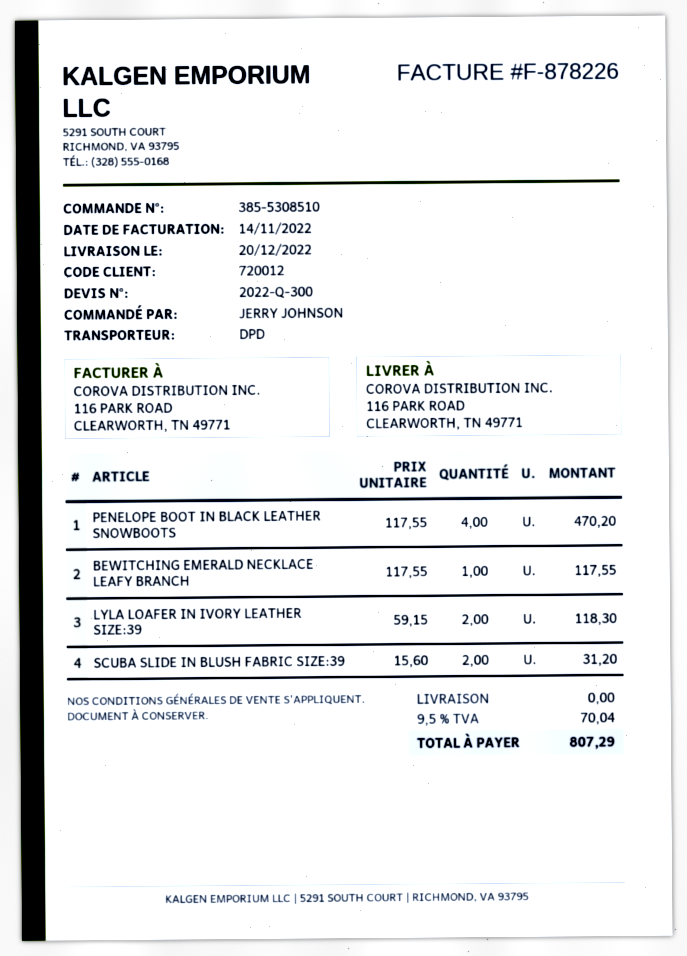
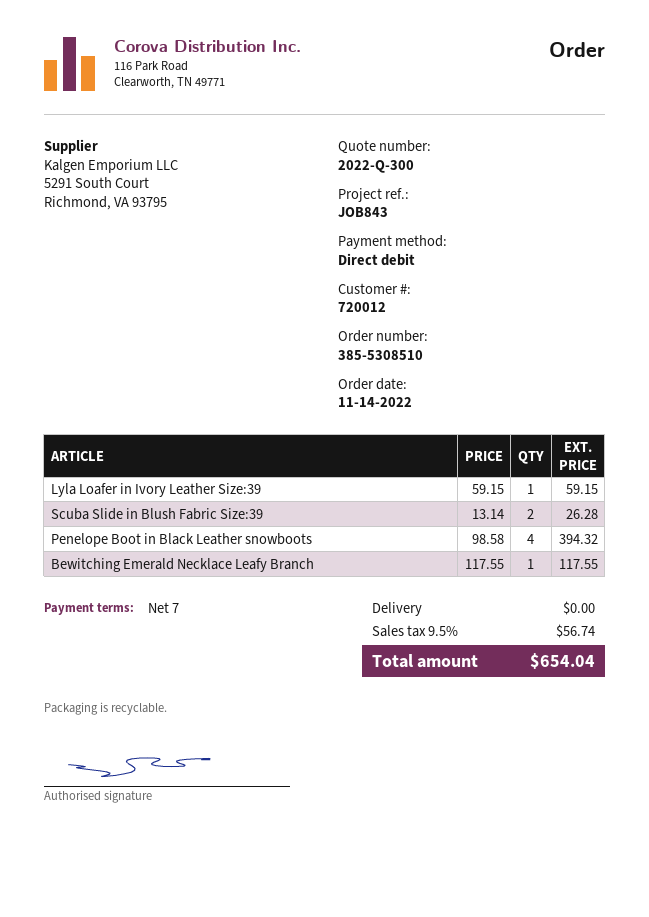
PENELOPE BOOT IN BLACK LEATHER SNOWBOOTS: 4 x 117.55 = 470.20 -> 4 x 98.58 = 394.32
LYLA LOAFER IN IVORY LEATHER SIZE:39: 2 x 59.15 = 118.30 -> 1 x 59.15 = 59.15
SCUBA SLIDE IN BLUSH FABRIC SIZE:39: 2 x 15.60 = 31.20 -> 2 x 13.14 = 26.28
tax: 9.5% = 70.04 -> 9.5% = 56.74
total: 807.29 -> 654.04

